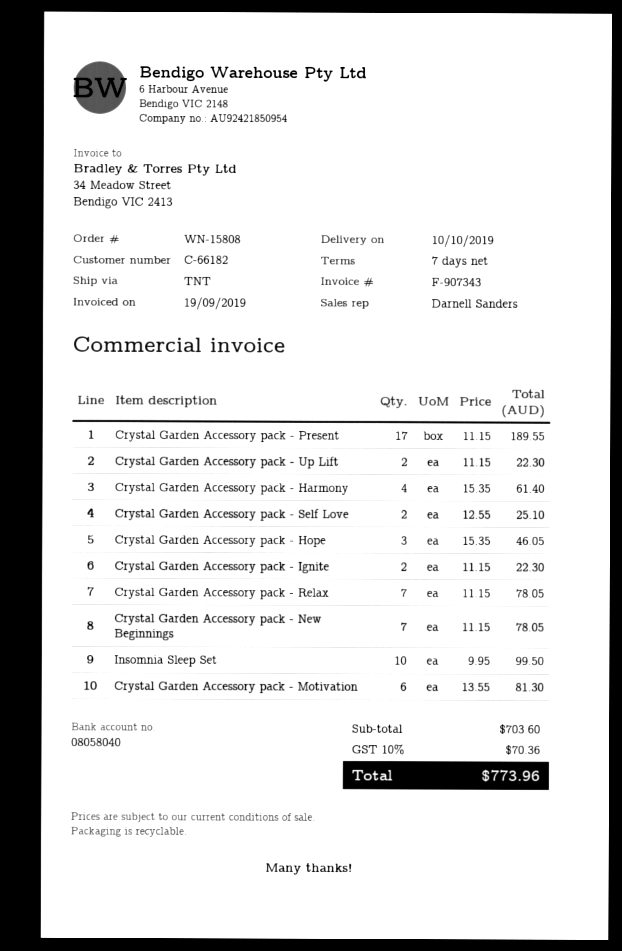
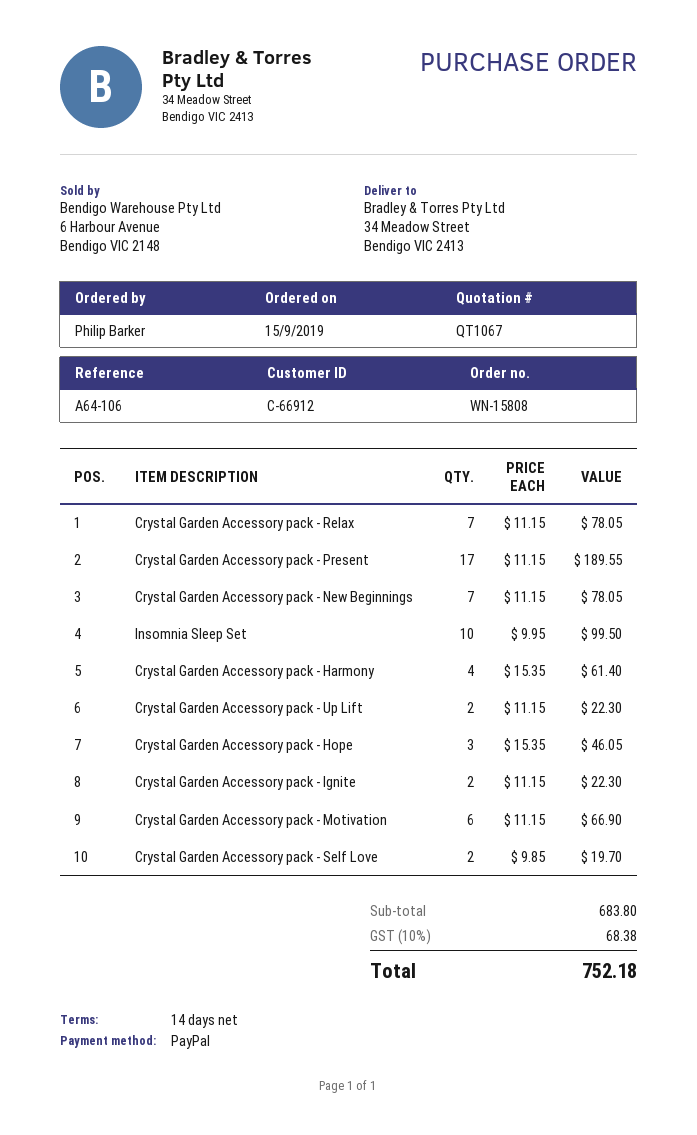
payment terms: 7 days -> 14 days
customer number: C-66182 -> C-66912
Crystal Garden Accessory pack - Self Love: 2 x 12.55 = 25.10 -> 2 x 9.85 = 19.70
Crystal Garden Accessory pack - Motivation: 6 x 13.55 = 81.30 -> 6 x 11.15 = 66.90
subtotal: 703.60 -> 683.80
tax: 10% = 70.36 -> 10% = 68.38
total: 773.96 -> 752.18

